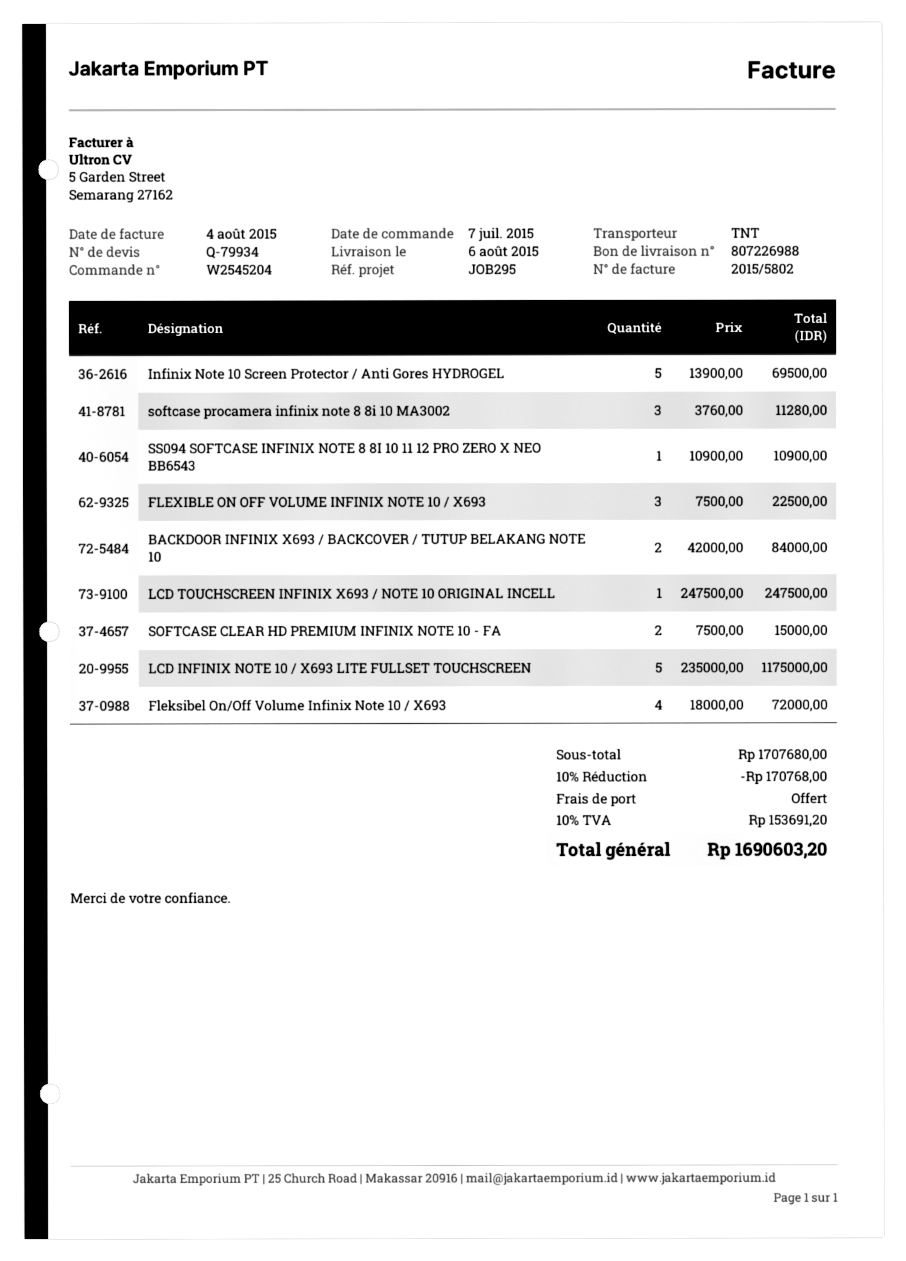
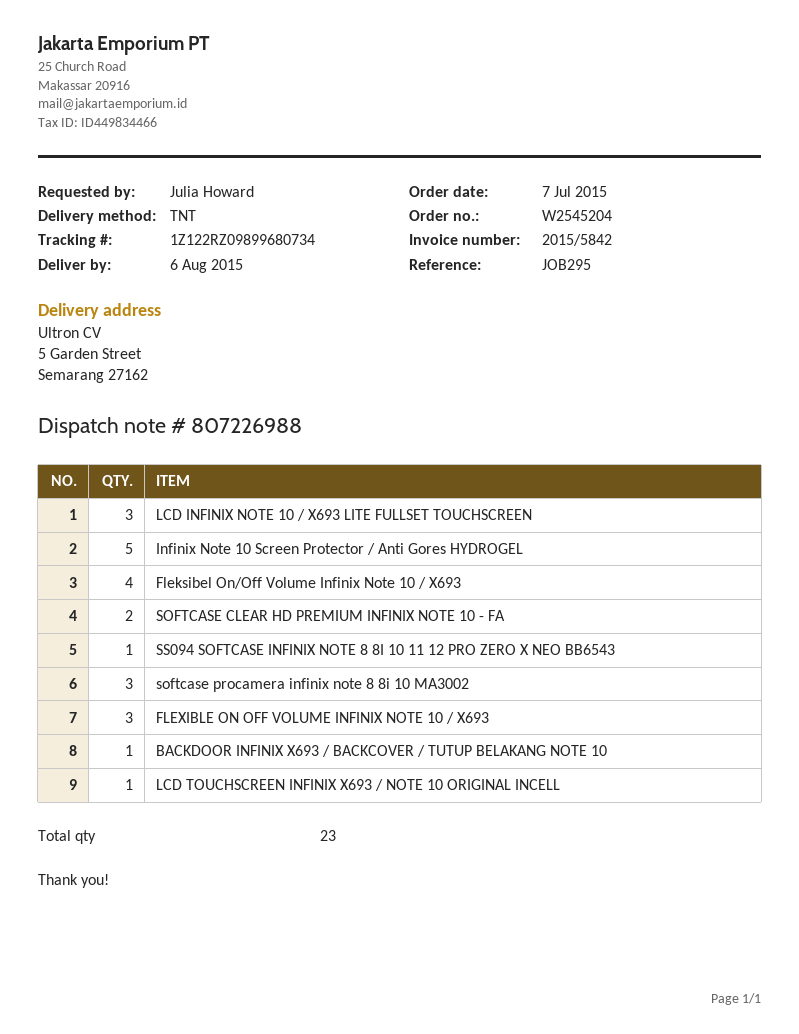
invoice number: 2015/5802 -> 2015/5842
BACKDOOR INFINIX X693 / BACKCOVER / TUTUP BELAKANG NOTE 10: 2 -> 1
LCD INFINIX NOTE 10 / X693 LITE FULLSET TOUCHSCREEN: 5 -> 3

